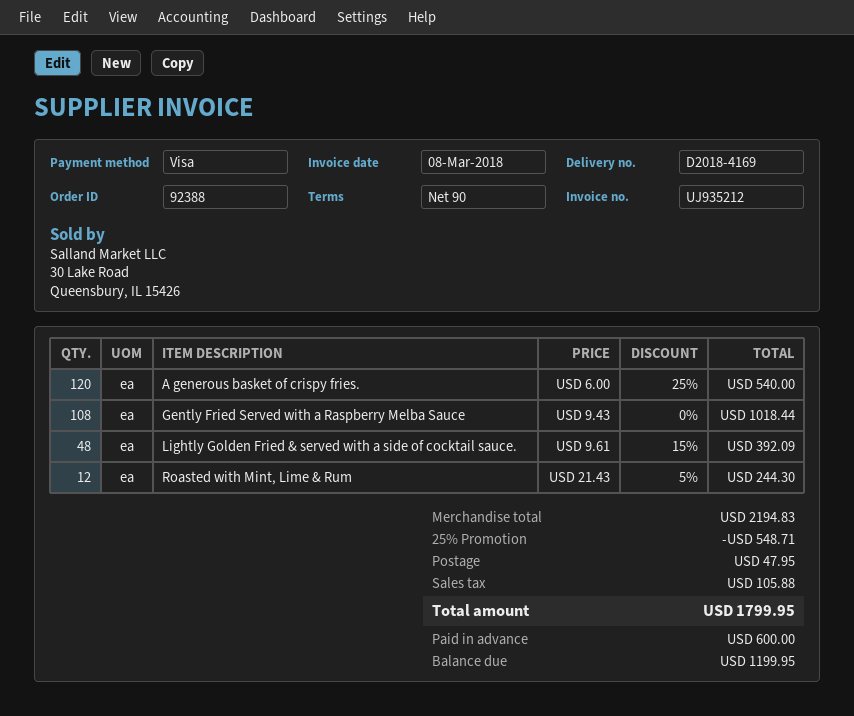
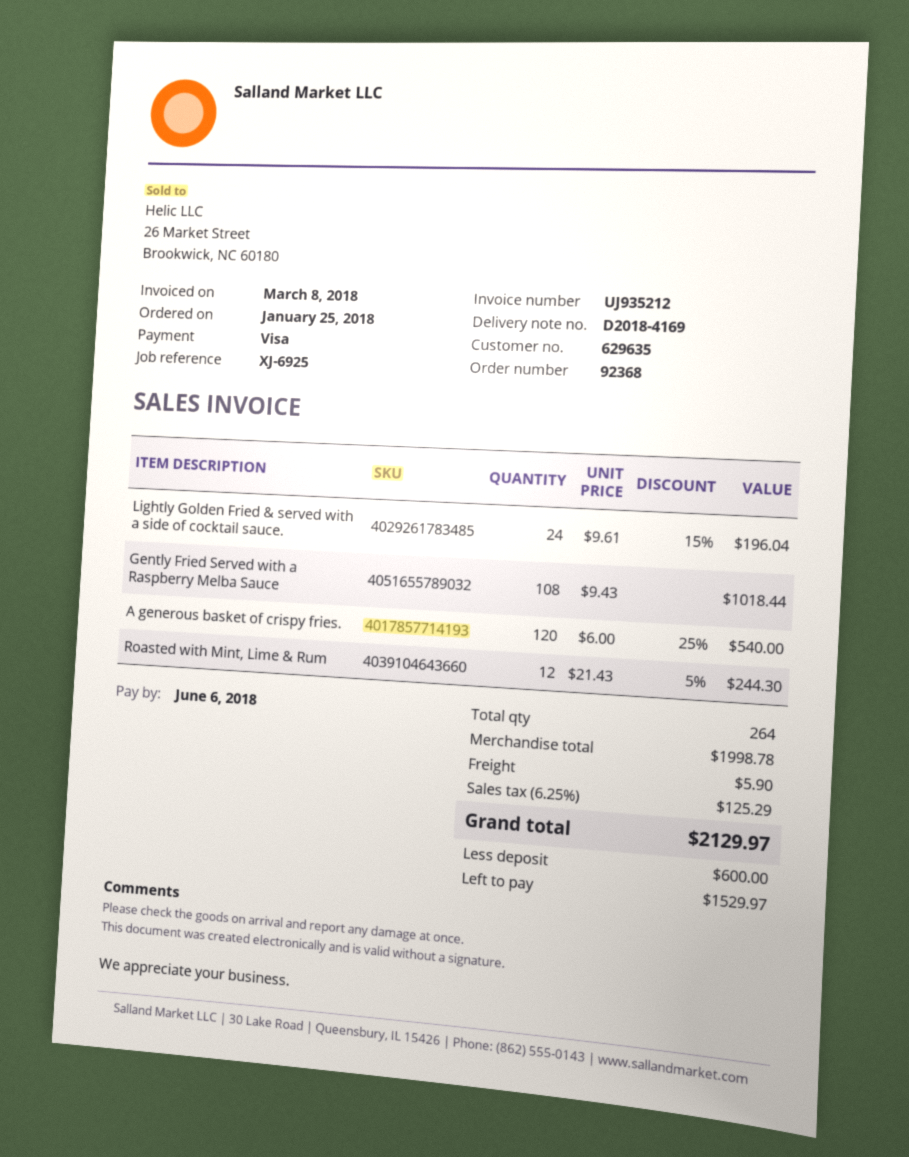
order number: 92388 -> 92368
Lightly Golden Fried & served with a side of cocktail sauce.: 48 x 9.61 - 15% = 392.09 -> 24 x 9.61 - 15% = 196.04
subtotal: 2194.83 -> 1998.78
discount: 25% = 548.71 -> none
shipping: 47.95 -> 5.90
tax: 105.88 -> 125.29
total: 1799.95 -> 2129.97
balance: 1199.95 -> 1529.97

